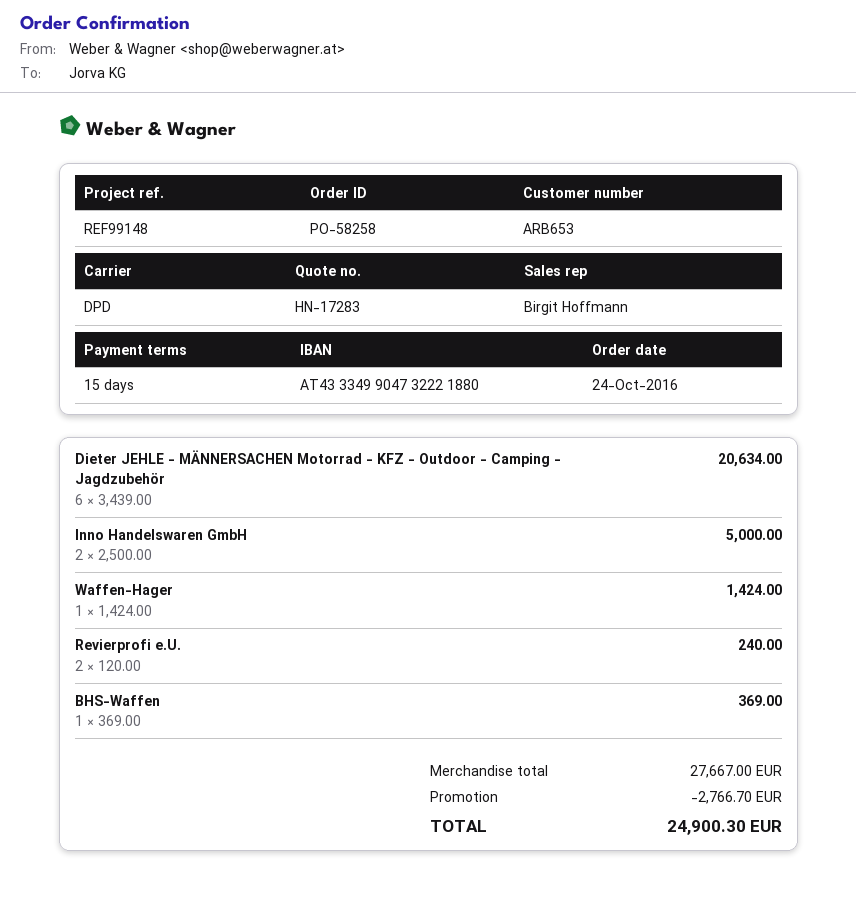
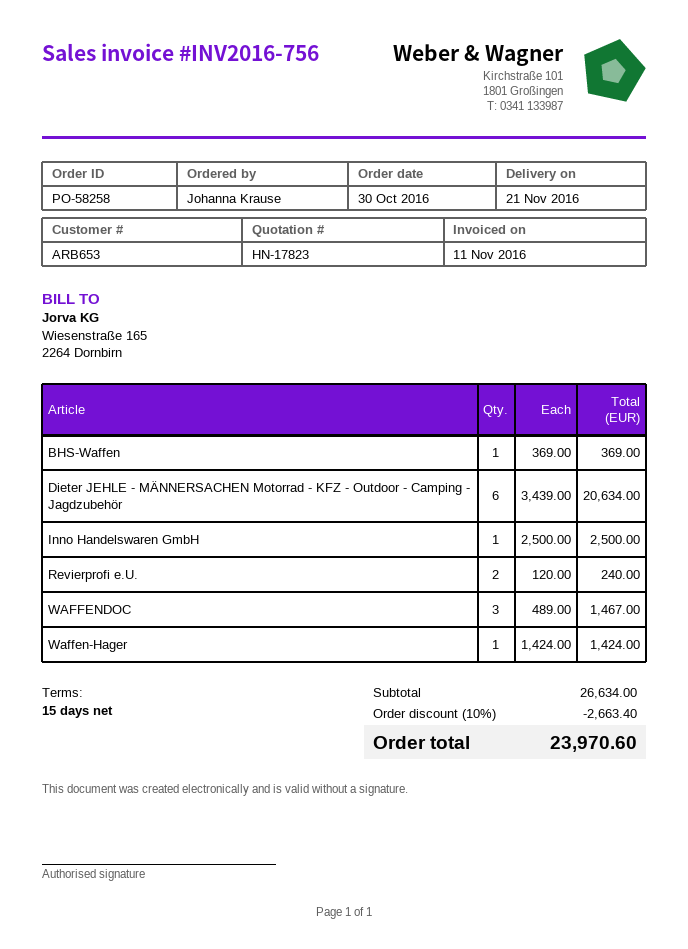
quote number: HN-17283 -> HN-17823
order date: 2016-10-24 -> 2016-10-30
Inno Handelswaren GmbH: 2 x 2500.00 = 5000.00 -> 1 x 2500.00 = 2500.00
WAFFENDOC: none -> 3 x 489.00 = 1467.00
subtotal: 27667.00 -> 26634.00
discount: 2766.70 -> 2663.40
total: 24900.30 -> 23970.60

